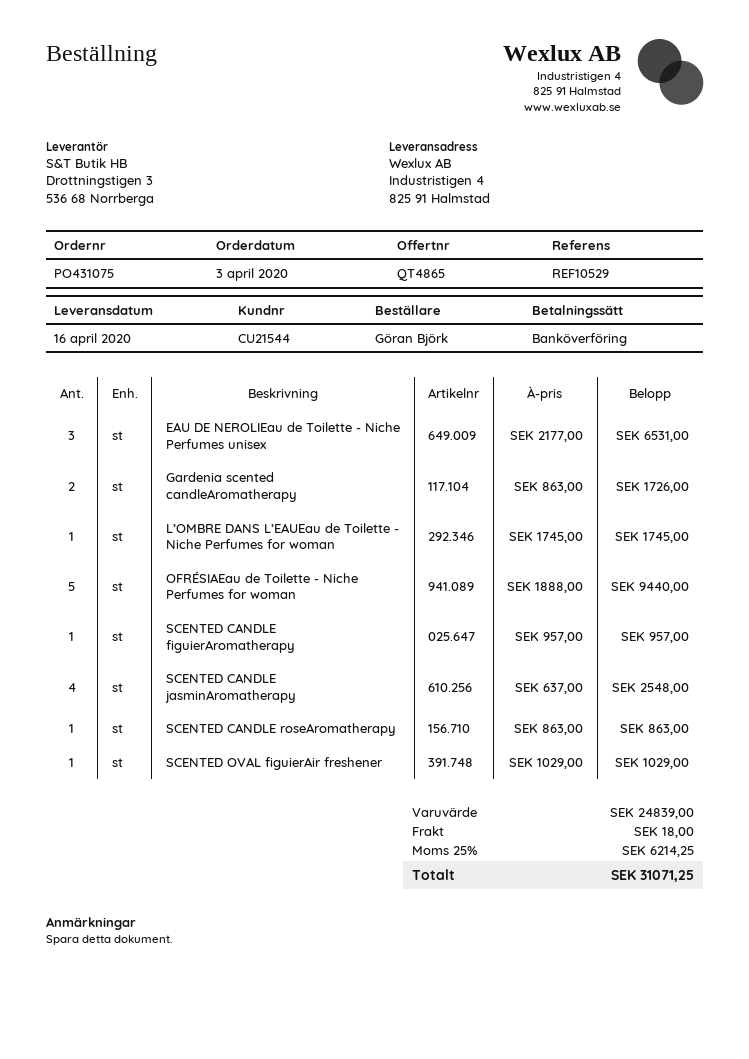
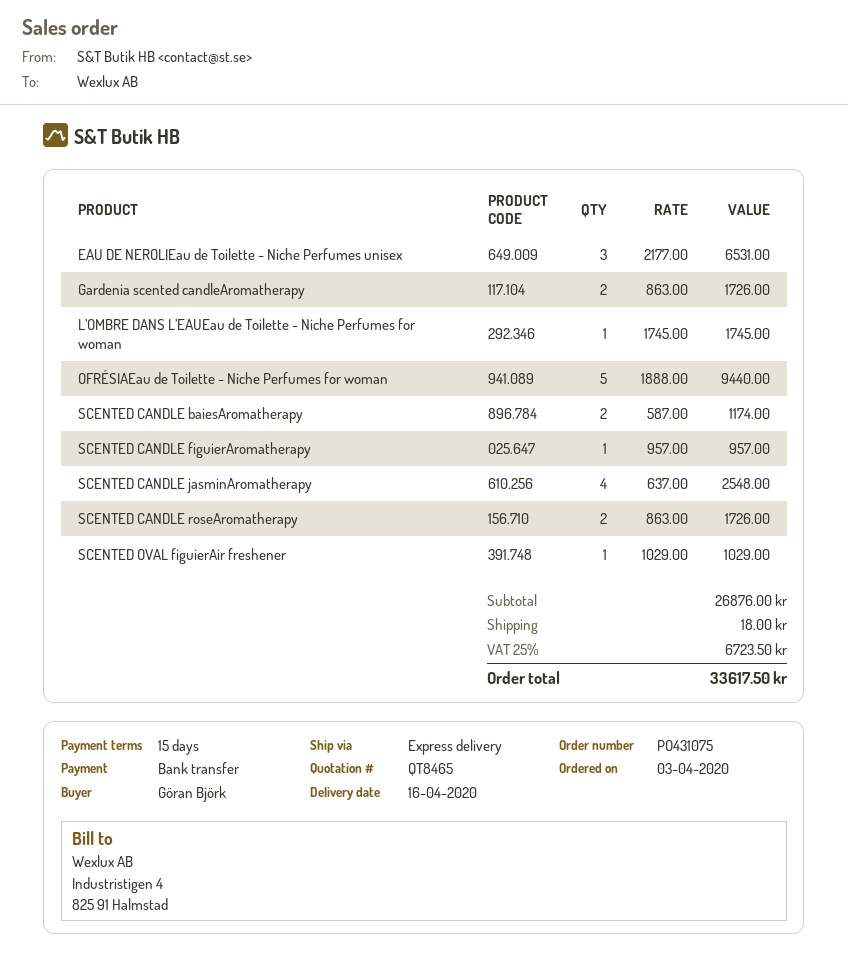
quote number: QT4865 -> QT8465
SCENTED CANDLE roseAromatherapy: 1 x 863.00 = 863.00 -> 2 x 863.00 = 1726.00
SCENTED CANDLE baiesAromatherapy: none -> 2 x 587.00 = 1174.00
subtotal: 24839.00 -> 26876.00
tax: 25% = 6214.25 -> 25% = 6723.50
total: 31071.25 -> 33617.50

